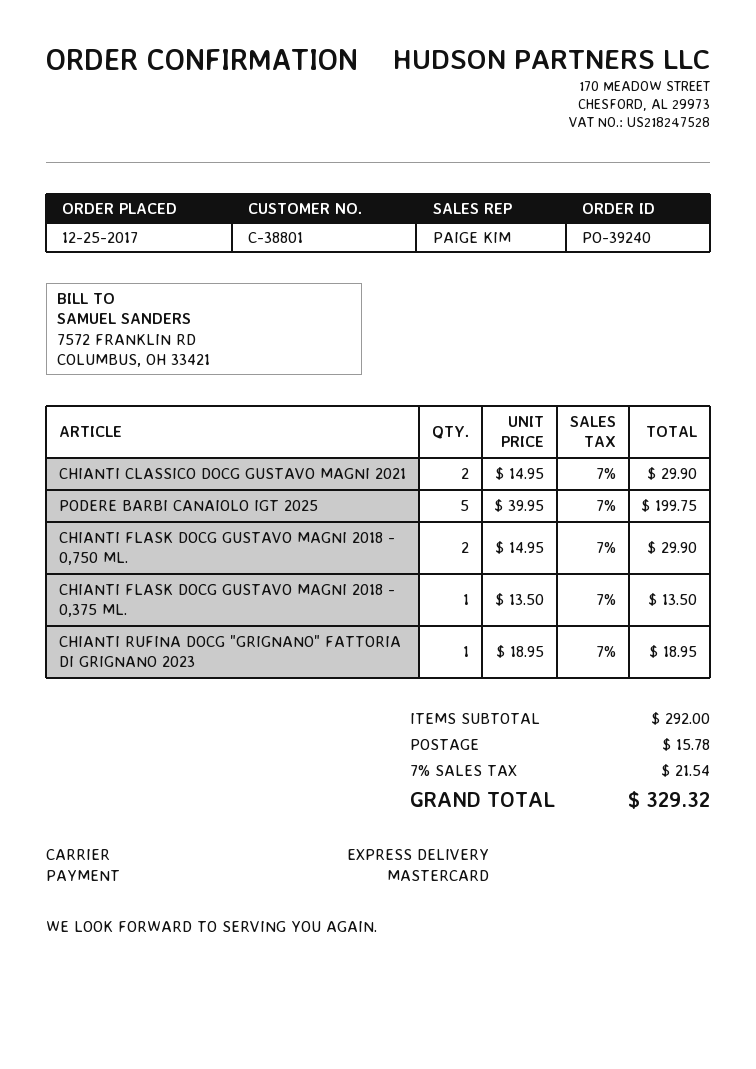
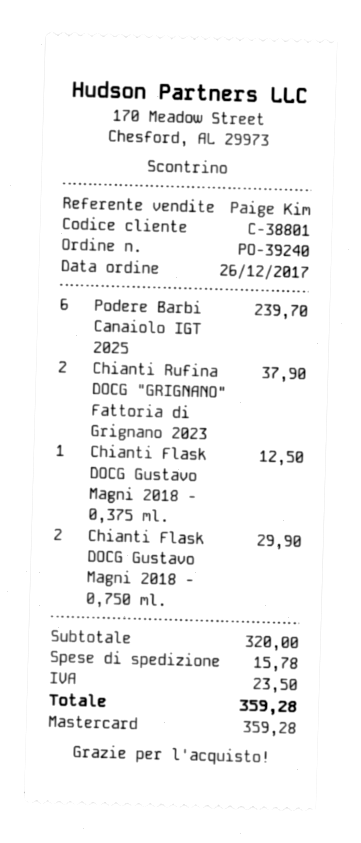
order date: 2017-12-25 -> 2017-12-26
CHIANTI CLASSICO DOCG GUSTAVO MAGNI 2021: 2 for 29.90 -> none
PODERE BARBI CANAIOLO IGT 2025: 5 for 199.75 -> 6 for 239.70
CHIANTI FLASK DOCG GUSTAVO MAGNI 2018 - 0,375 ML.: 1 for 13.50 -> 1 for 12.50
CHIANTI RUFINA DOCG "GRIGNANO" FATTORIA DI GRIGNANO 2023: 1 for 18.95 -> 2 for 37.90
subtotal: 292.00 -> 320.00
tax: 21.54 -> 23.50
total: 329.32 -> 359.28

